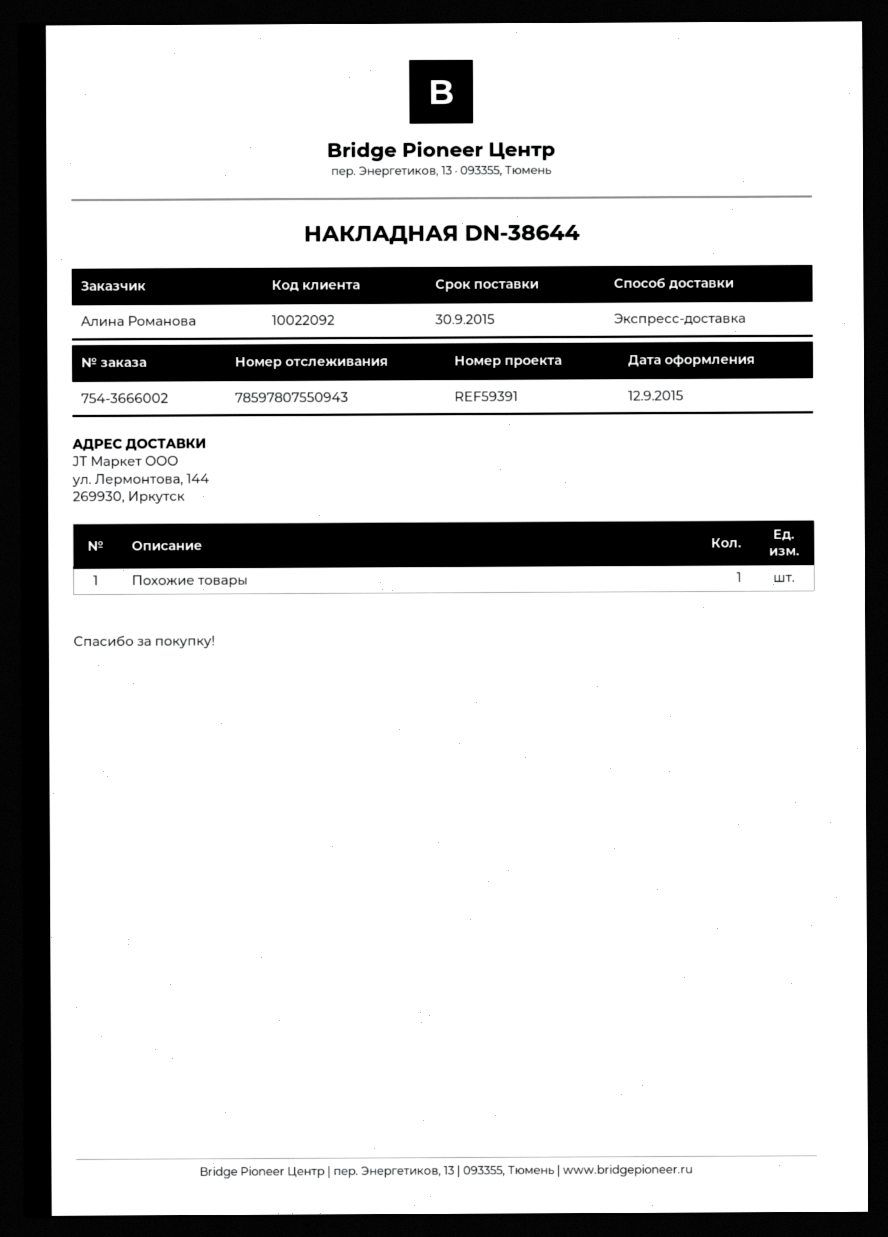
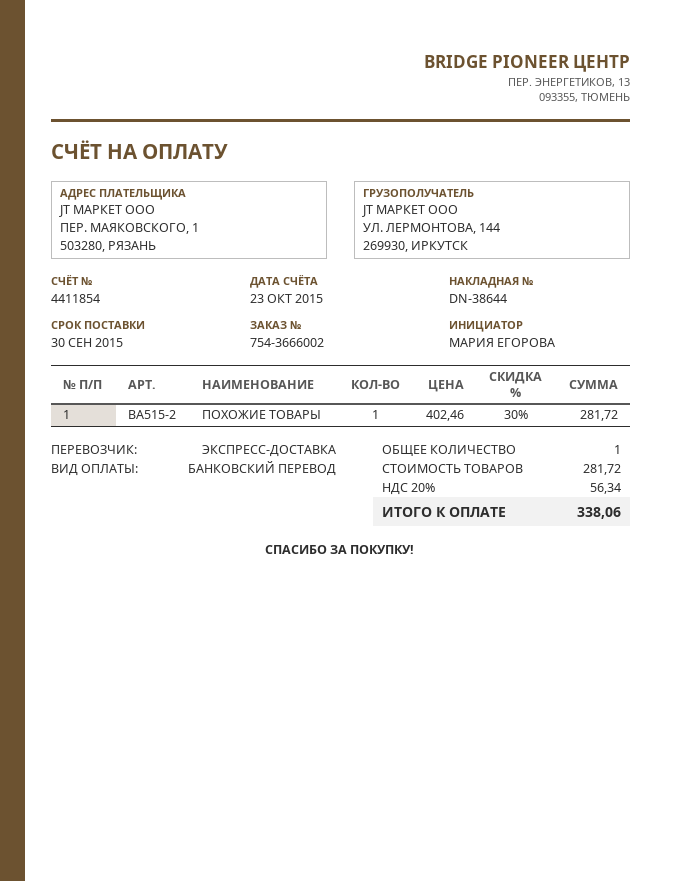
ordered by: Алина Романова -> МАРИЯ ЕГОРОВА

